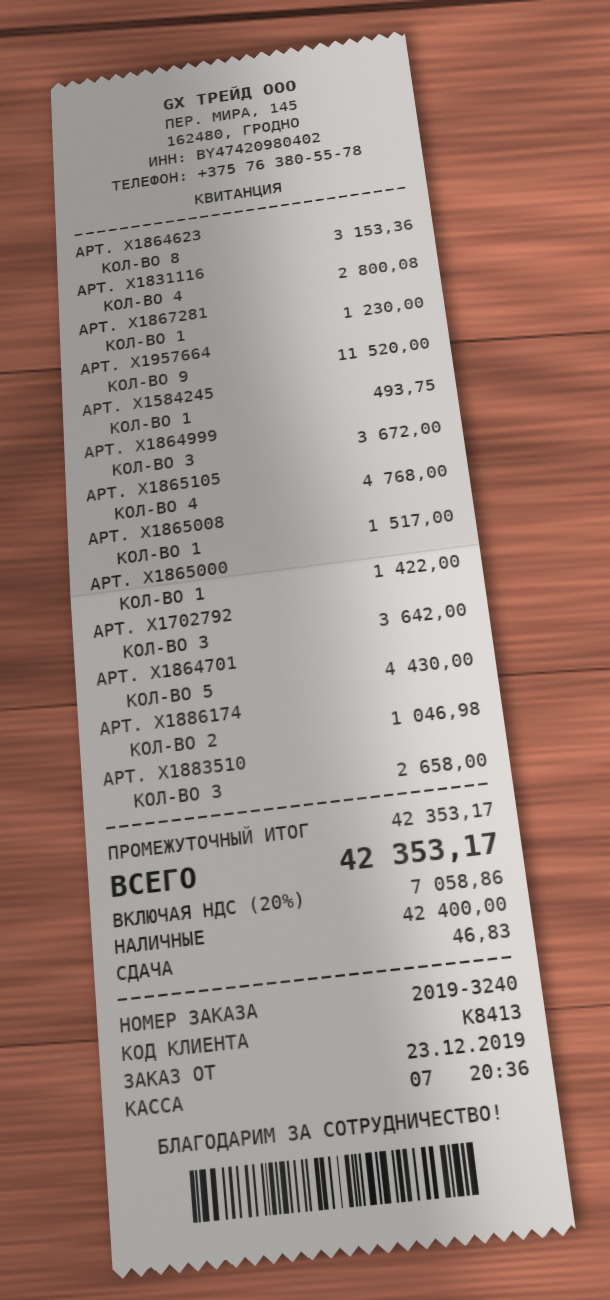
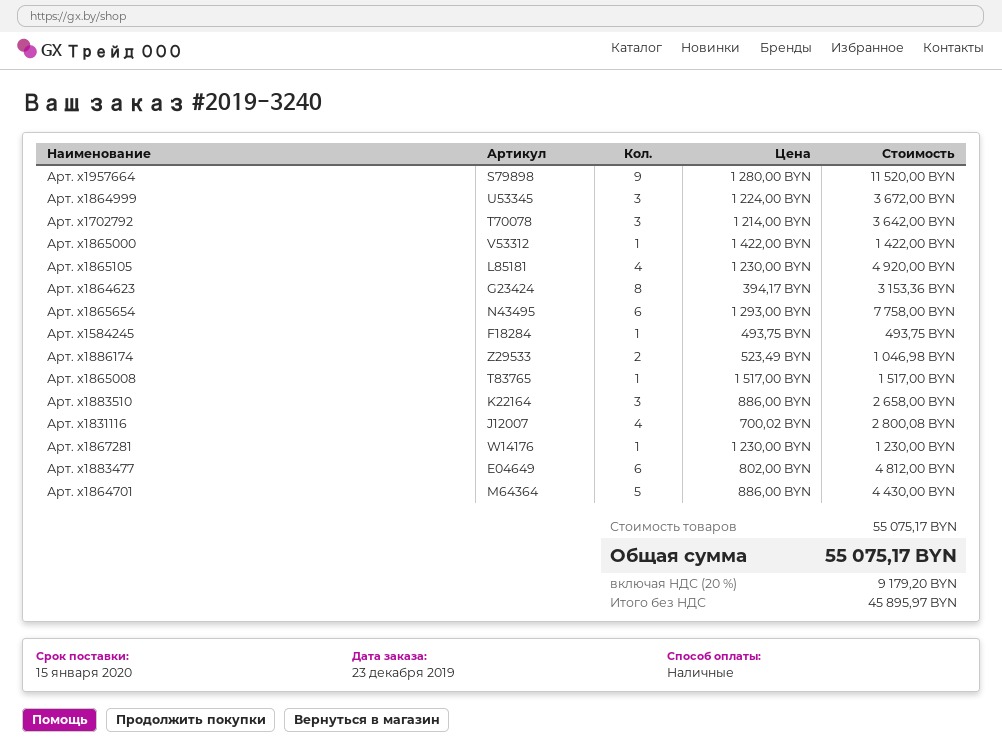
АРТ. X1865105: 4 for 4768.00 -> 4 for 4920.00
Арт. x1865654: none -> 6 for 7758.00
Арт. x1883477: none -> 6 for 4812.00
subtotal: 42353.17 -> 55075.17
tax: 20% = 7058.86 -> 20% = 9179.20
total: 42353.17 -> 55075.17

